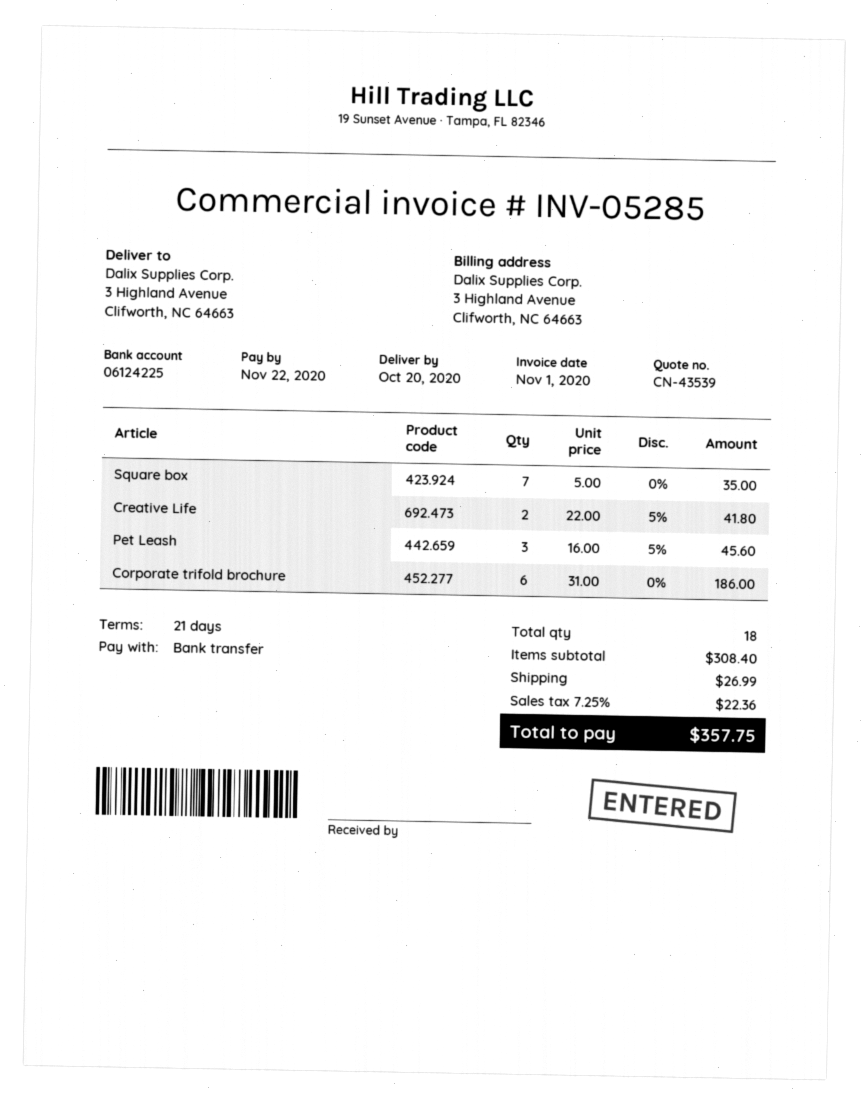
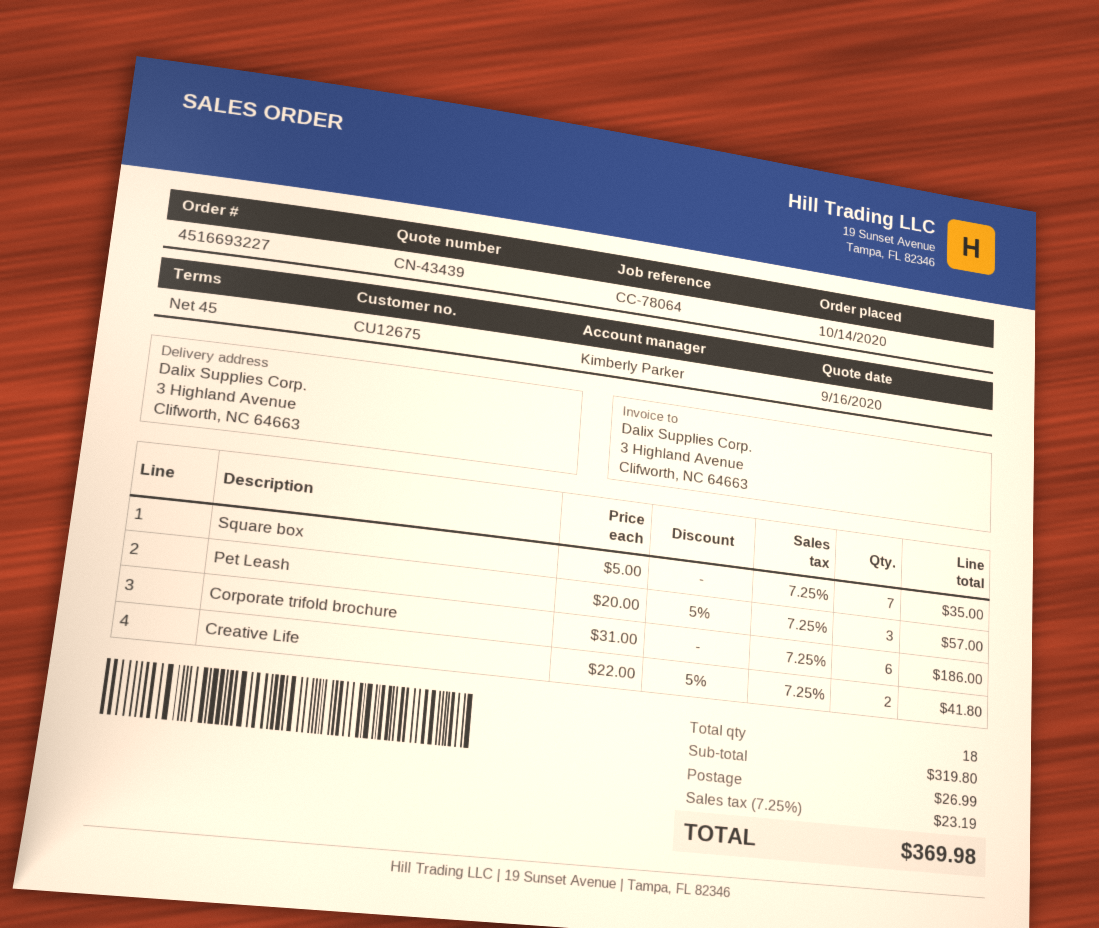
quote number: CN-43539 -> CN-43439
payment terms: 21 days -> 45 days
Pet Leash: 3 x 16.00 - 5% = 45.60 -> 3 x 20.00 - 5% = 57.00
subtotal: 308.40 -> 319.80
tax: 7.25% = 22.36 -> 7.25% = 23.19
total: 357.75 -> 369.98

